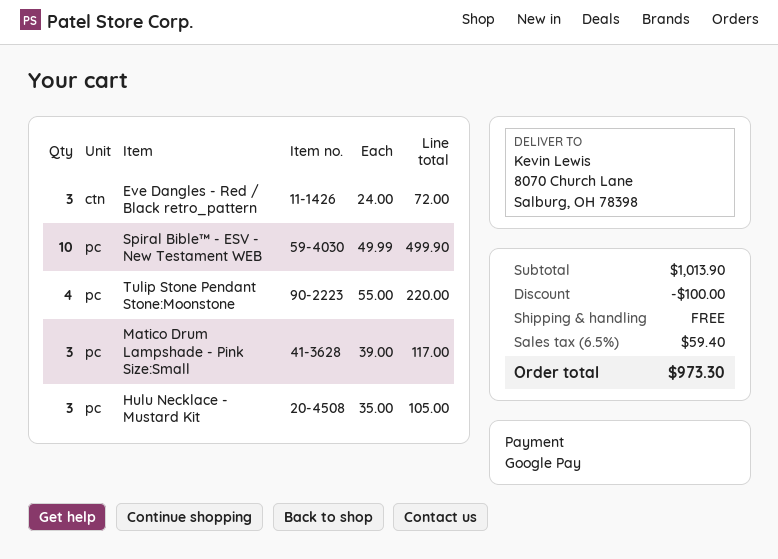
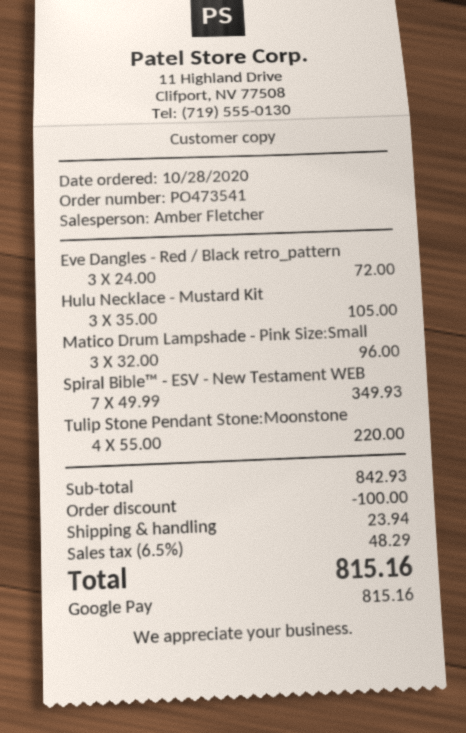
Spiral Bible™ - ESV - New Testament WEB: 10 x 49.99 = 499.90 -> 7 x 49.99 = 349.93
Matico Drum Lampshade - Pink Size:Small: 3 x 39.00 = 117.00 -> 3 x 32.00 = 96.00
subtotal: 1013.90 -> 842.93
shipping: 0.00 -> 23.94
tax: 6.5% = 59.40 -> 6.5% = 48.29
total: 973.30 -> 815.16

